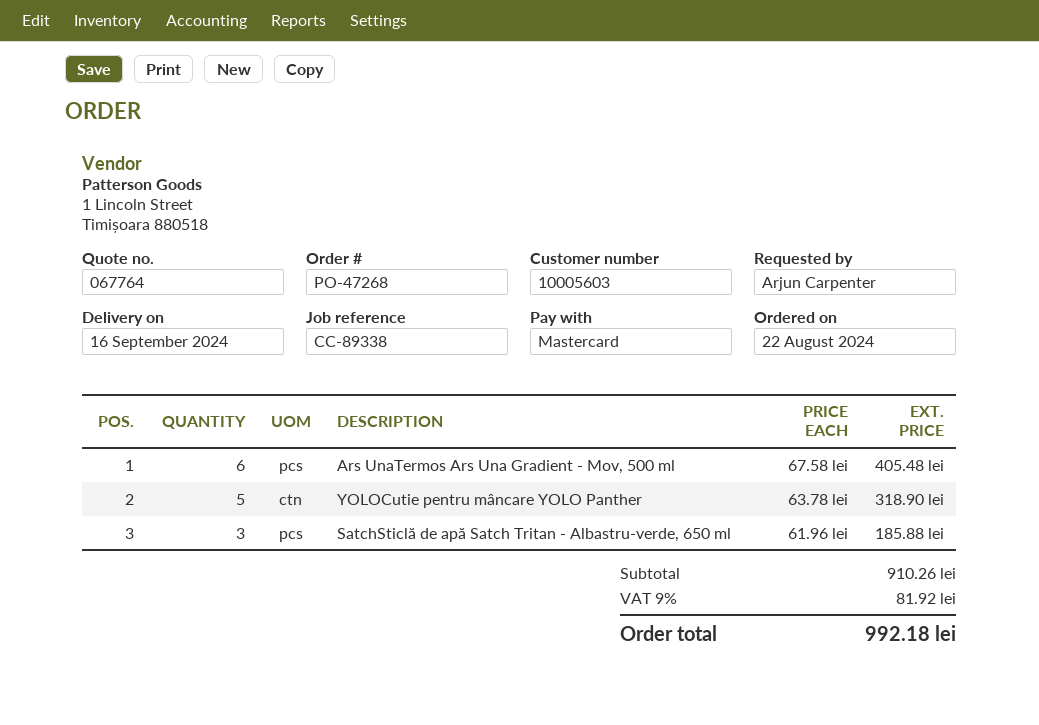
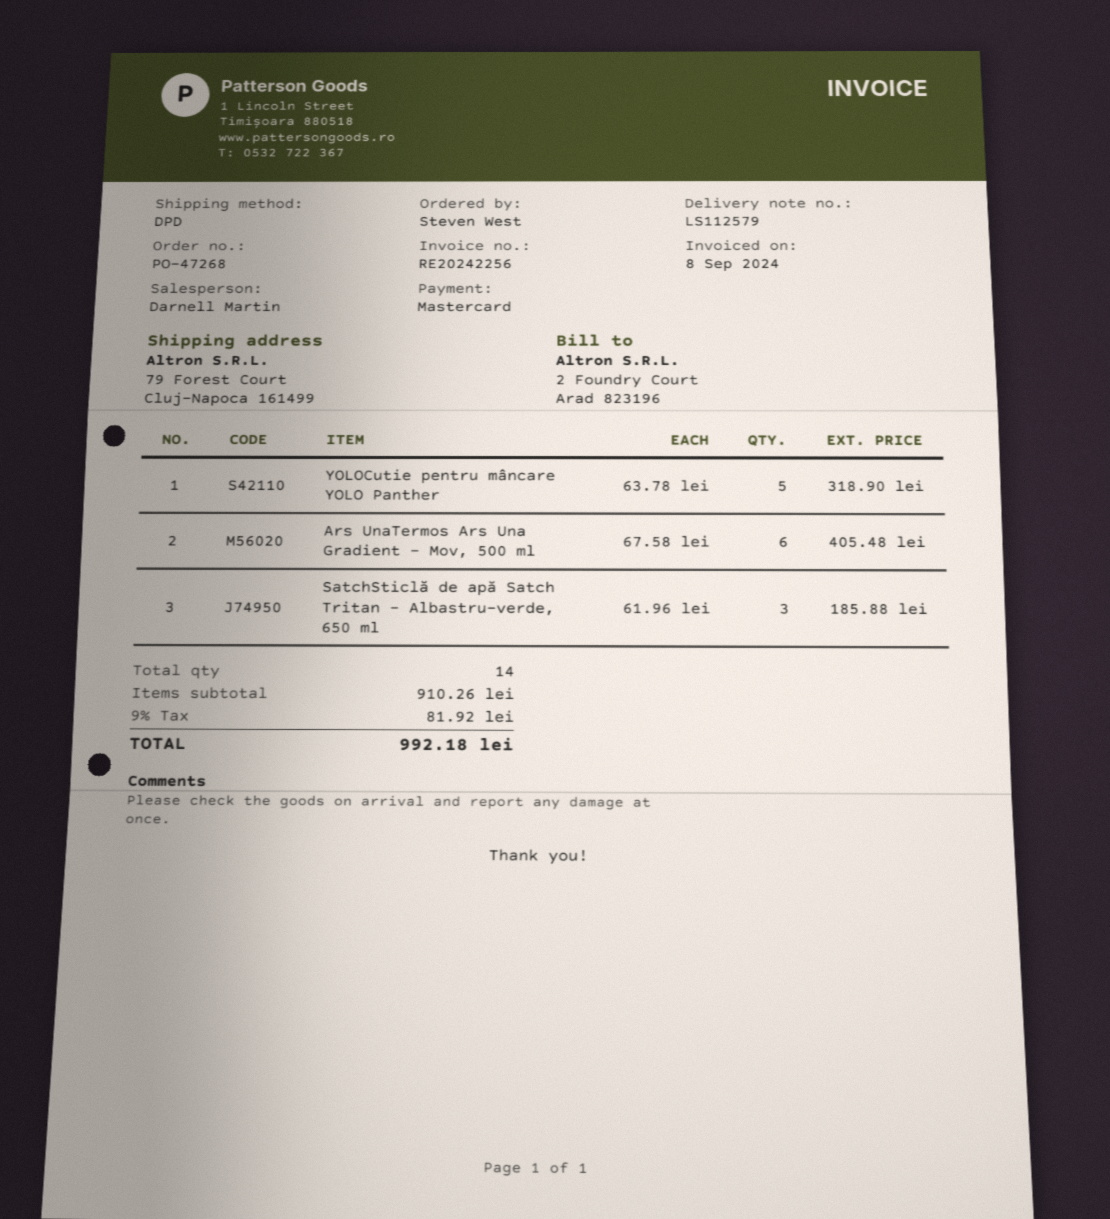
ordered by: Arjun Carpenter -> Steven West

